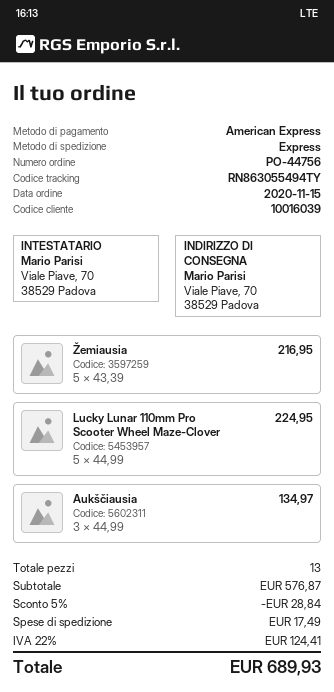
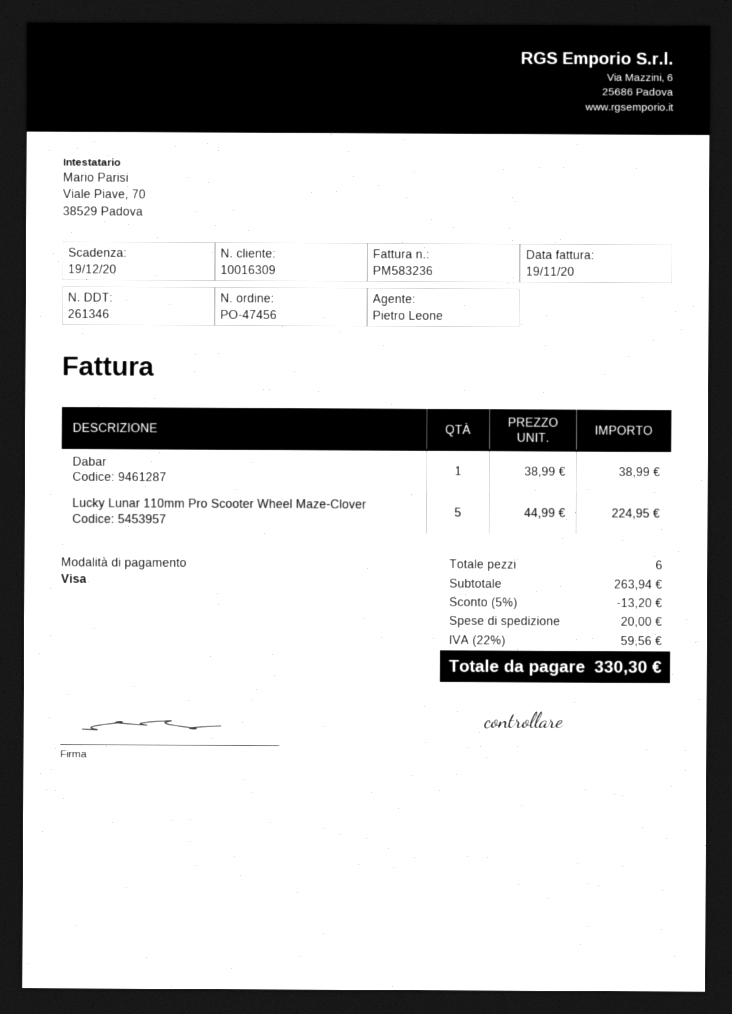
order number: PO-44756 -> PO-47456
customer number: 10016039 -> 10016309
payment method: American Express -> Visa
Žemiausia: 5 x 43.39 = 216.95 -> none
Aukščiausia: 3 x 44.99 = 134.97 -> none
Dabar: none -> 1 x 38.99 = 38.99
total quantity: 13 -> 6
subtotal: 576.87 -> 263.94
discount: 5% = 28.84 -> 5% = 13.20
shipping: 17.49 -> 20.00
tax: 22% = 124.41 -> 22% = 59.56
total: 689.93 -> 330.30

